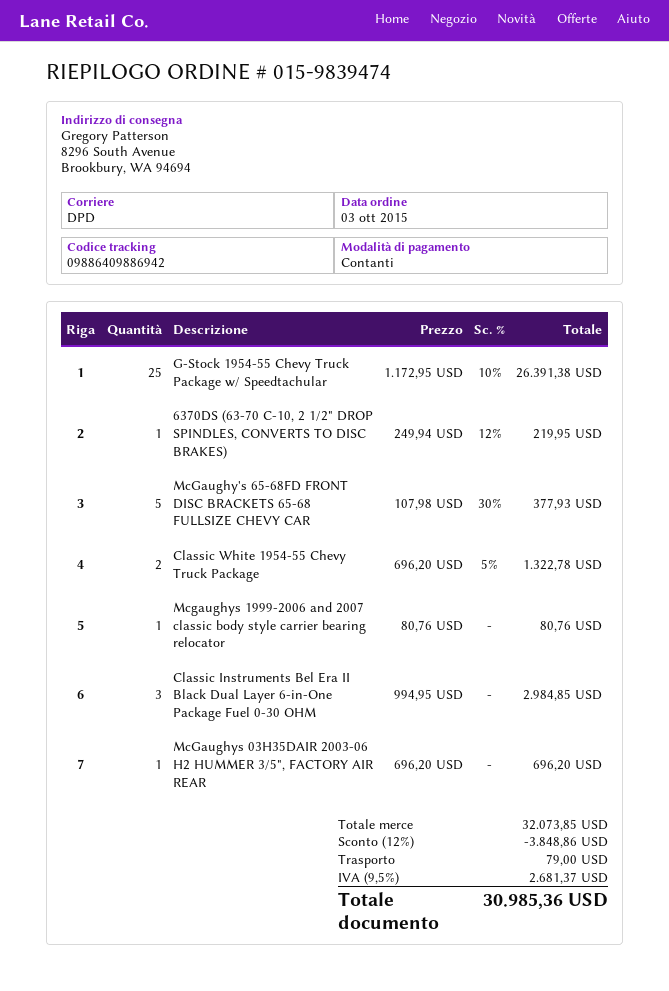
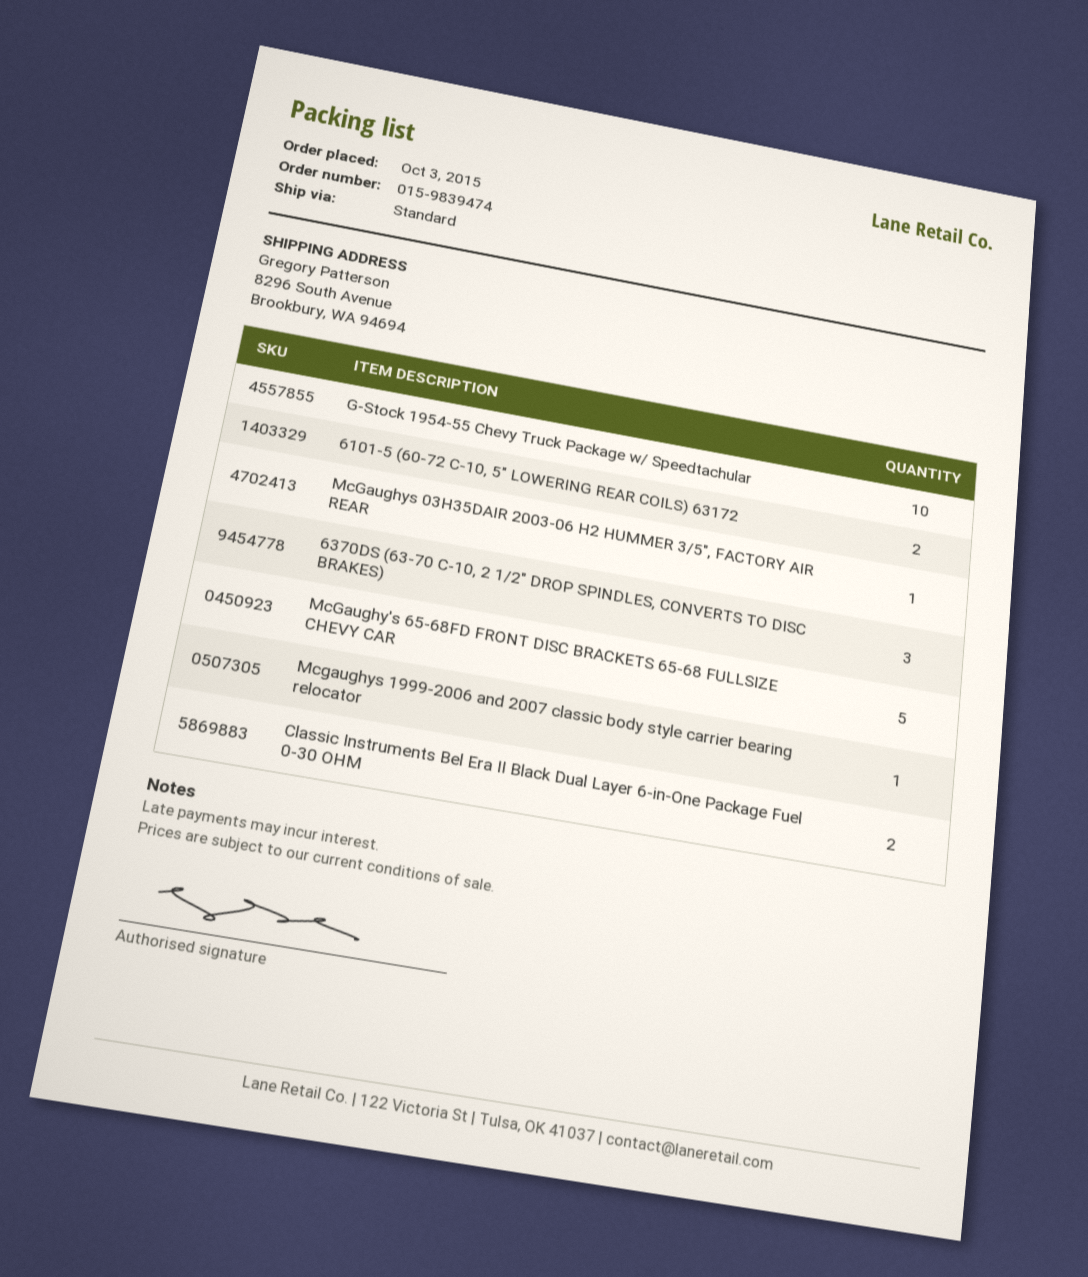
shipping method: DPD -> standard
G-Stock 1954-55 Chevy Truck Package w/ Speedtachular: 25 -> 10
6370DS (63-70 C-10, 2 1/2" DROP SPINDLES, CONVERTS TO DISC BRAKES): 1 -> 3
Classic White 1954-55 Chevy Truck Package: 2 -> none
Classic Instruments Bel Era II Black Dual Layer 6-in-One Package Fuel 0-30 OHM: 3 -> 2
6101-5 (60-72 C-10, 5" LOWERING REAR COILS) 63172: none -> 2

